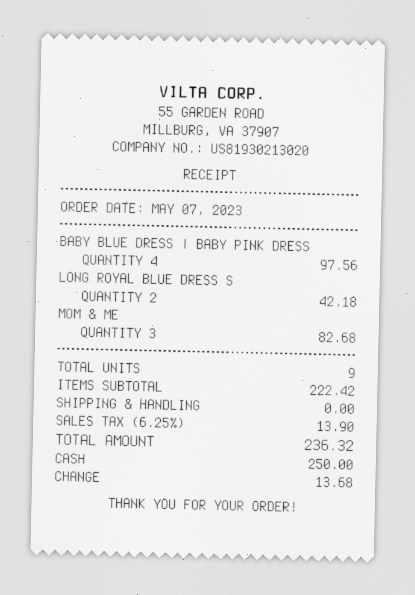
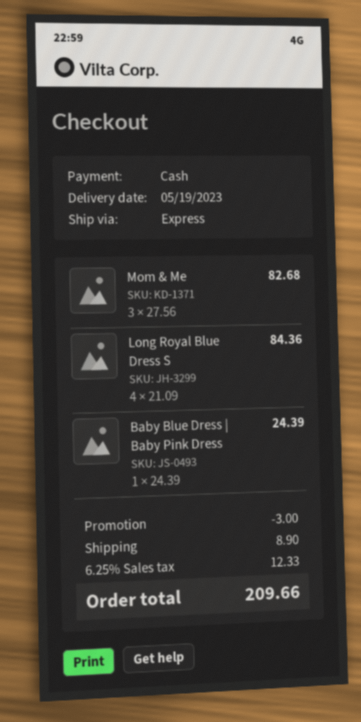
BABY BLUE DRESS | BABY PINK DRESS: 4 for 97.56 -> 1 for 24.39
LONG ROYAL BLUE DRESS S: 2 for 42.18 -> 4 for 84.36
discount: none -> 3.00
shipping: 0.00 -> 8.90
tax: 6.25% = 13.90 -> 6.25% = 12.33
total: 236.32 -> 209.66

